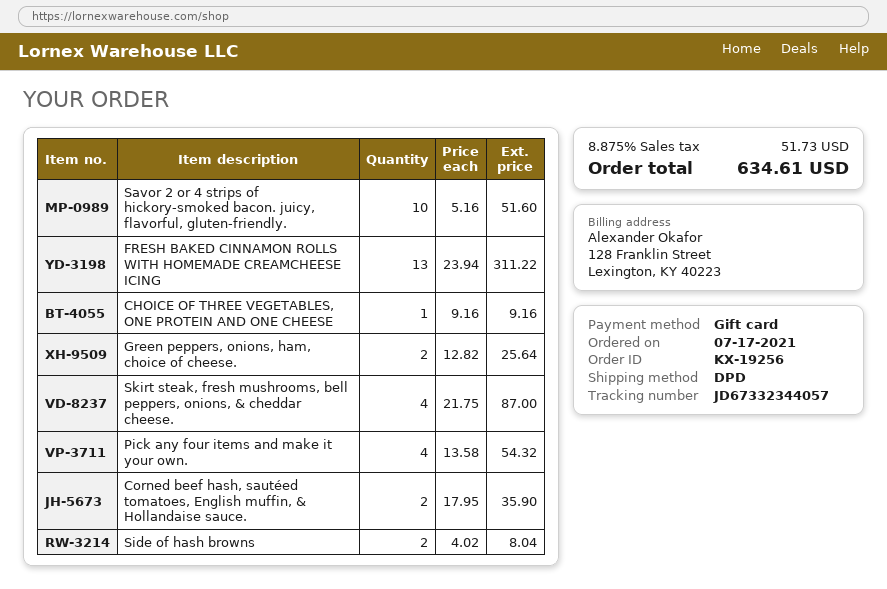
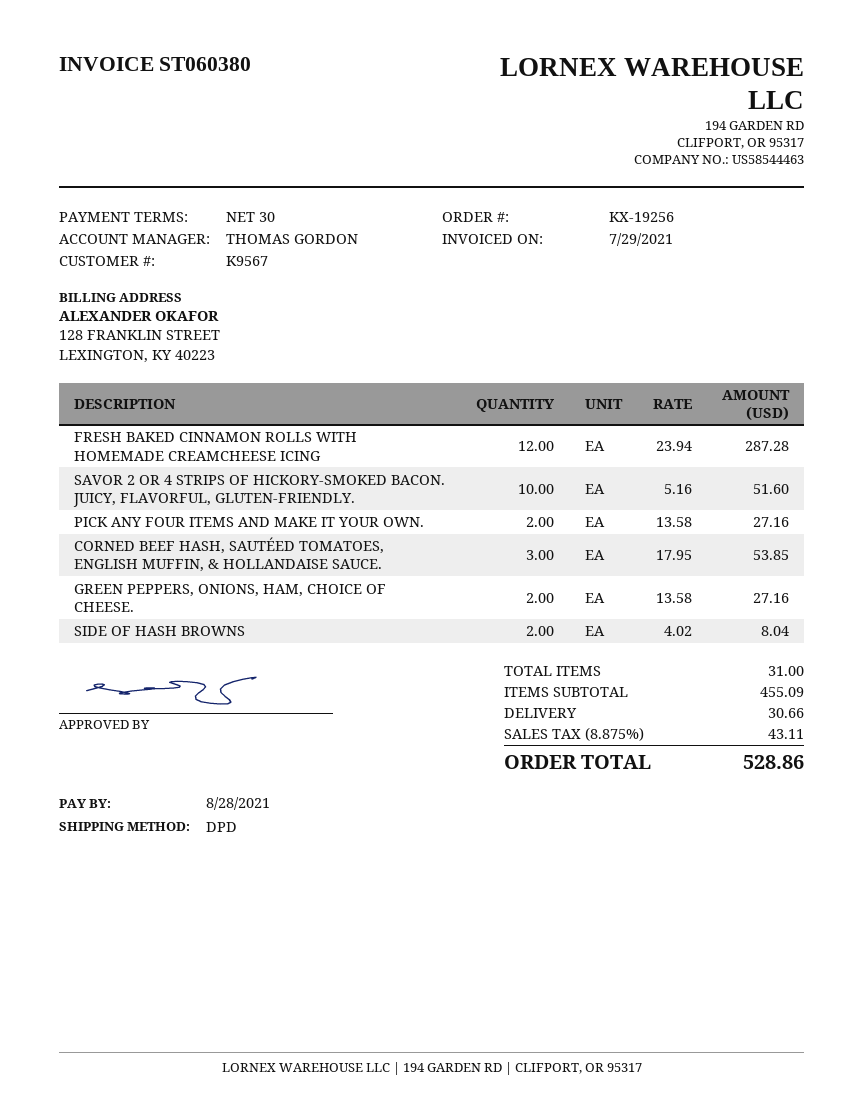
FRESH BAKED CINNAMON ROLLS WITH HOMEMADE CREAMCHEESE ICING: 13 x 23.94 = 311.22 -> 12 x 23.94 = 287.28
CHOICE OF THREE VEGETABLES, ONE PROTEIN AND ONE CHEESE: 1 x 9.16 = 9.16 -> none
Green peppers, onions, ham, choice of cheese.: 2 x 12.82 = 25.64 -> 2 x 13.58 = 27.16
Skirt steak, fresh mushrooms, bell peppers, onions, & cheddar cheese.: 4 x 21.75 = 87.00 -> none
Pick any four items and make it your own.: 4 x 13.58 = 54.32 -> 2 x 13.58 = 27.16
Corned beef hash, sautéed tomatoes, English muffin, & Hollandaise sauce.: 2 x 17.95 = 35.90 -> 3 x 17.95 = 53.85
shipping: none -> 30.66
tax: 8.875% = 51.73 -> 8.875% = 43.11
total: 634.61 -> 528.86

